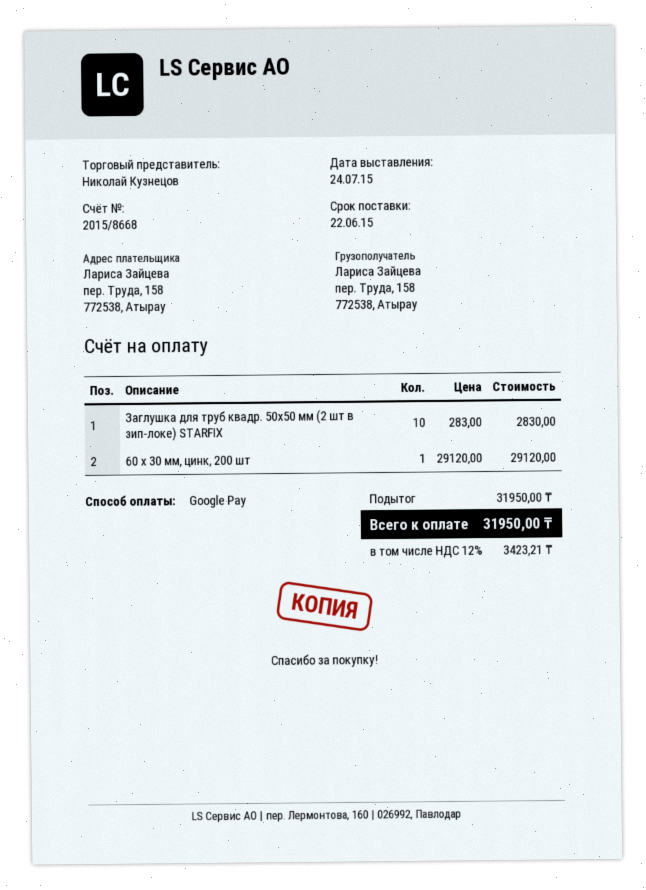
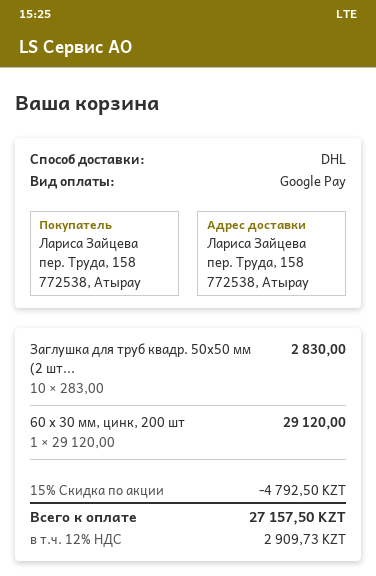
discount: none -> 15% = 4792.50
tax: 12% = 3423.21 -> 12% = 2909.73
total: 31950.00 -> 27157.50

